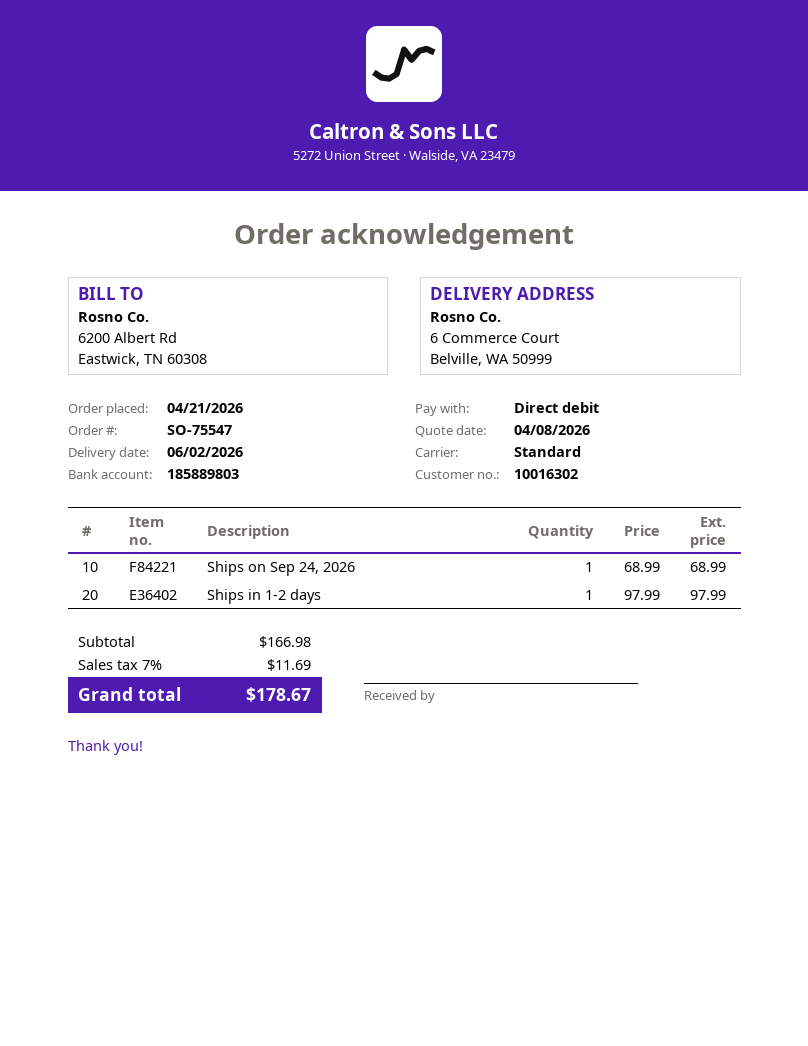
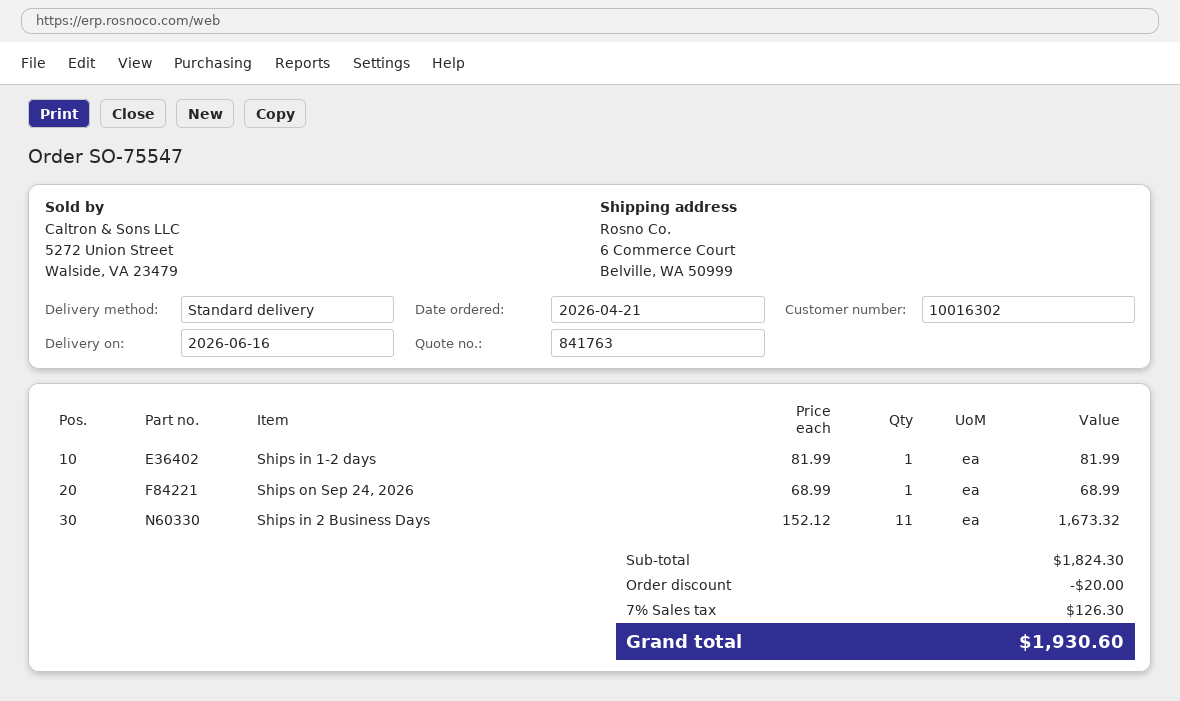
delivery date: 2026-06-02 -> 2026-06-16
Ships in 1-2 days: 1 x 97.99 = 97.99 -> 1 x 81.99 = 81.99
Ships in 2 Business Days: none -> 11 x 152.12 = 1673.32
subtotal: 166.98 -> 1824.30
discount: none -> 20.00
tax: 7% = 11.69 -> 7% = 126.30
total: 178.67 -> 1930.60

